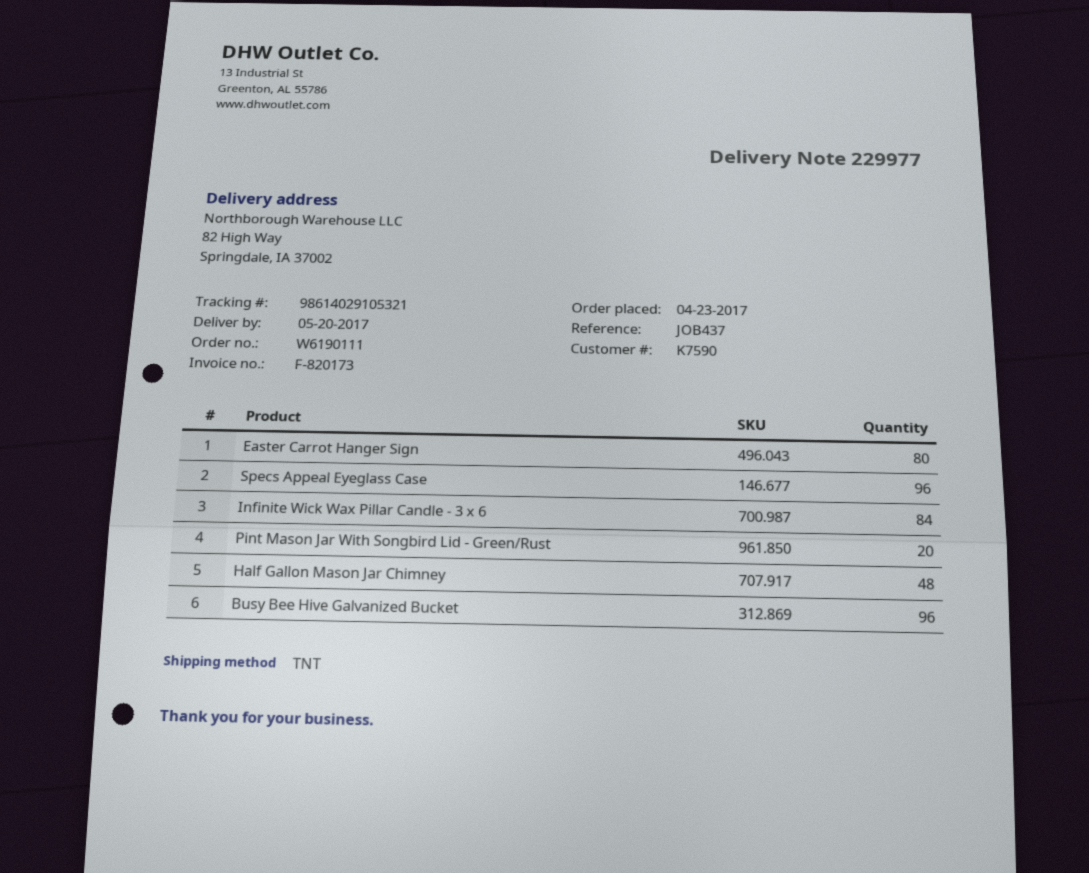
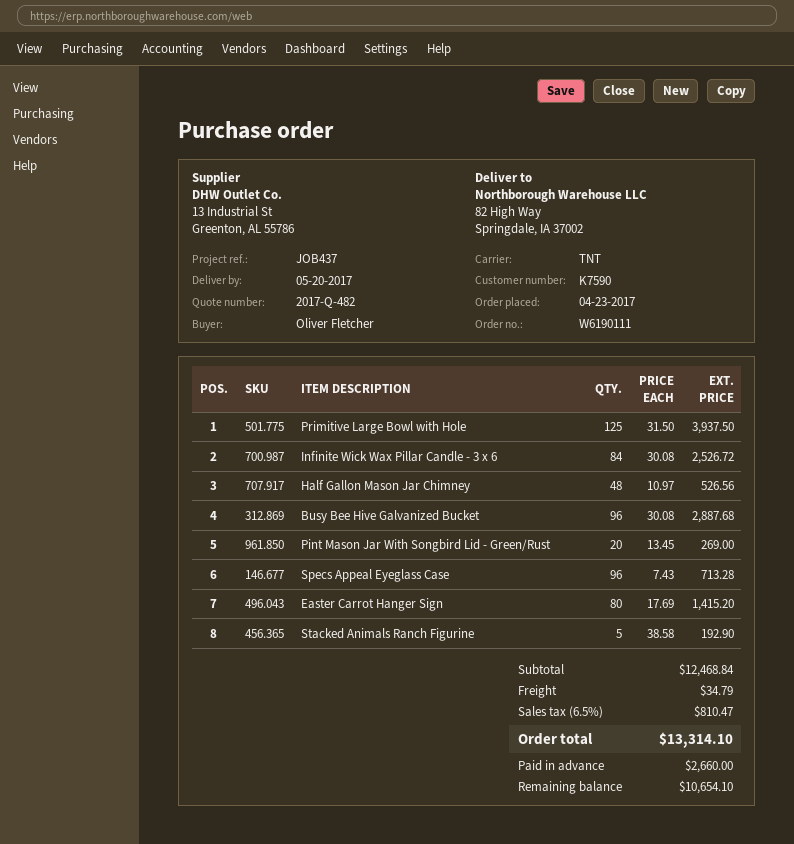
Primitive Large Bowl with Hole: none -> 125
Stacked Animals Ranch Figurine: none -> 5

